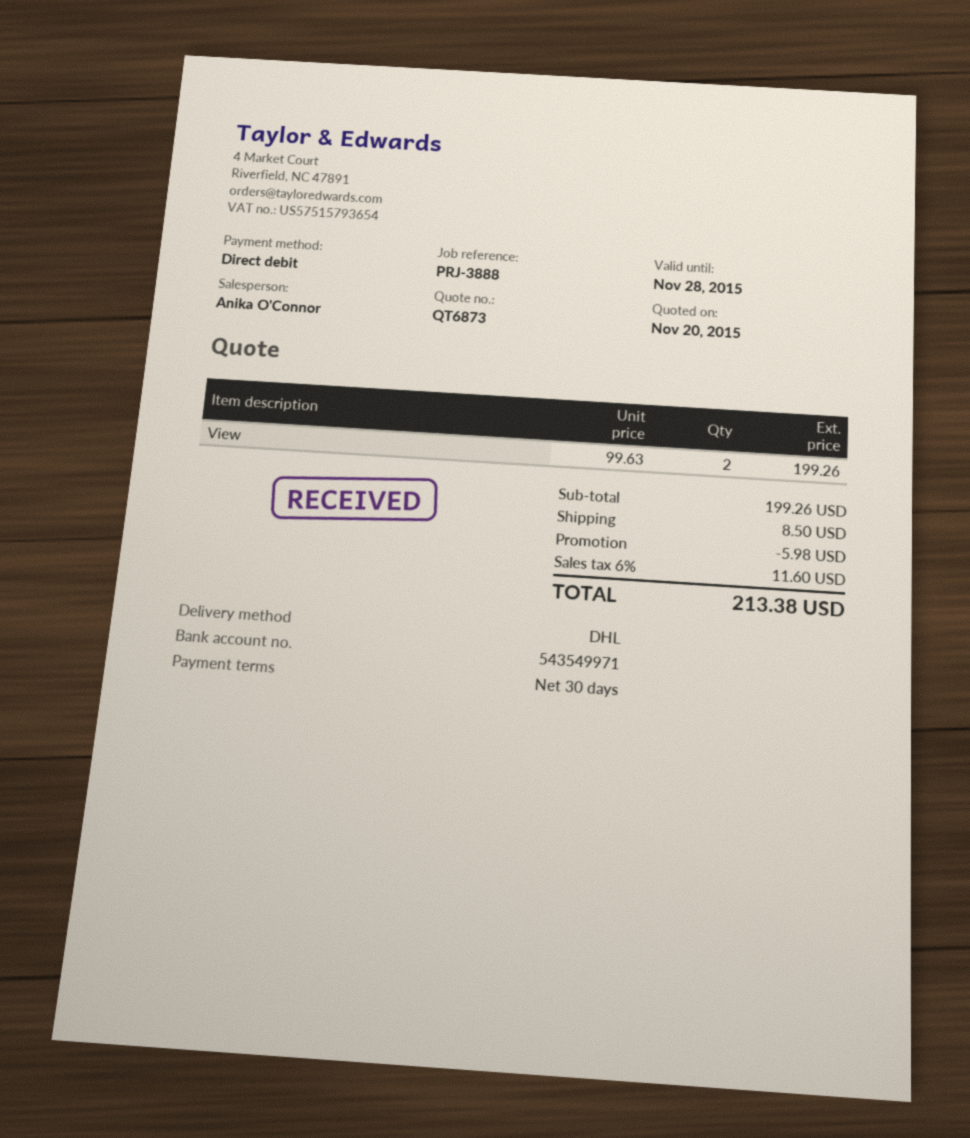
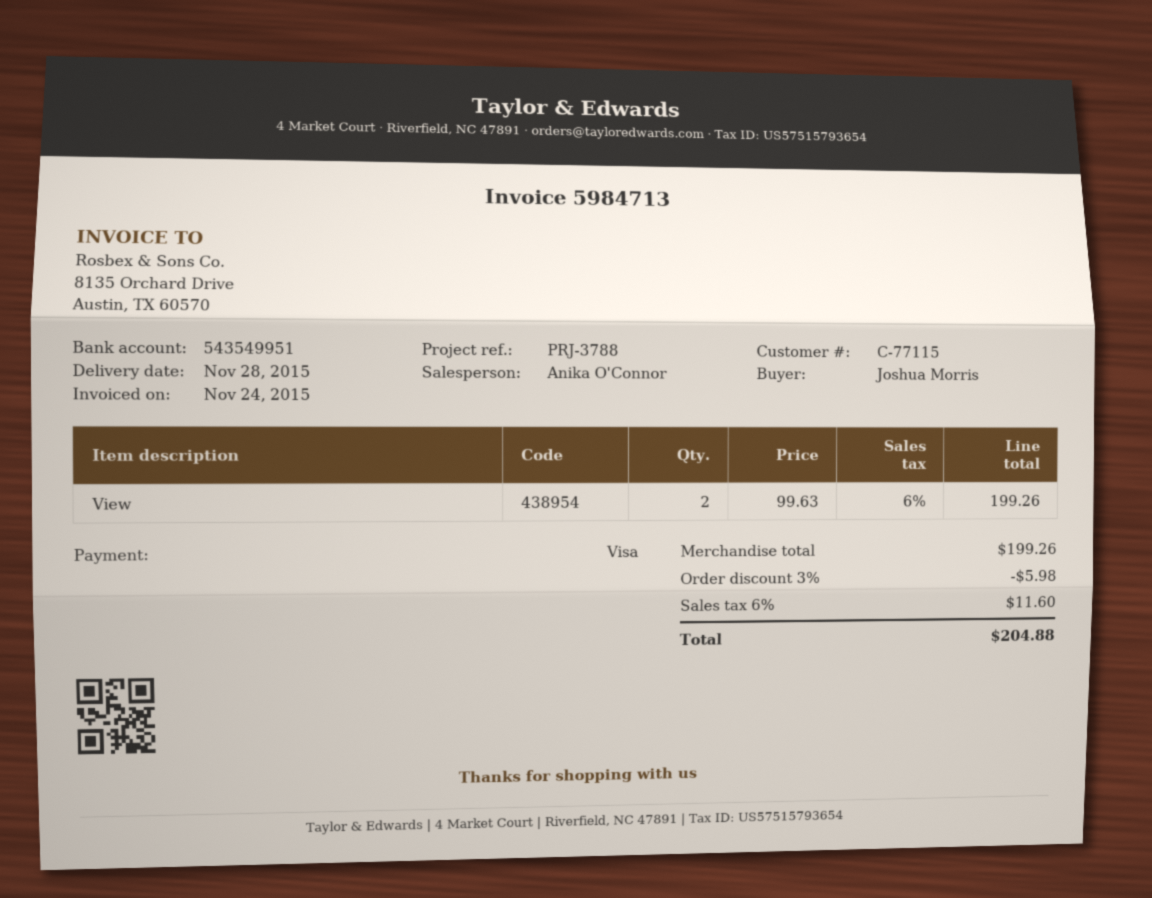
reference: PRJ-3888 -> PRJ-3788
payment method: direct debit -> Visa
bank account: 543549971 -> 543549951
shipping: 8.50 -> none
total: 213.38 -> 204.88

